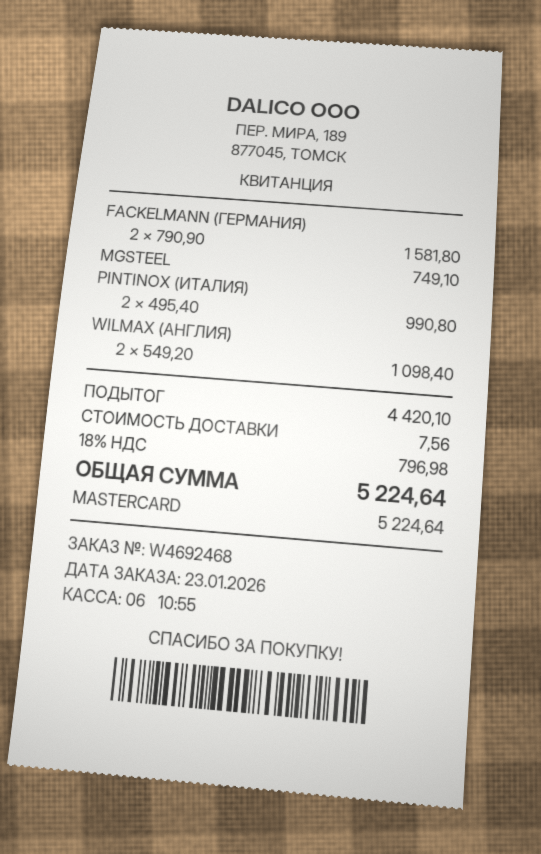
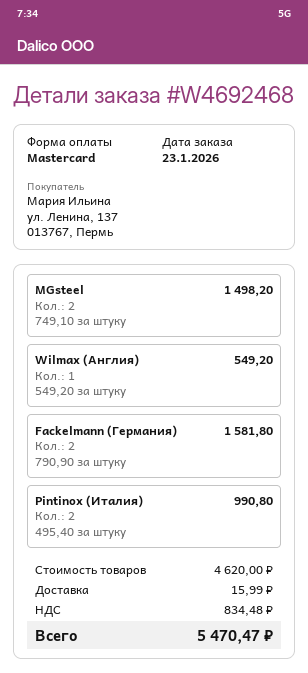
MGSTEEL: 1 x 749.10 = 749.10 -> 2 x 749.10 = 1498.20
WILMAX (АНГЛИЯ): 2 x 549.20 = 1098.40 -> 1 x 549.20 = 549.20
subtotal: 4420.10 -> 4620.00
shipping: 7.56 -> 15.99
tax: 796.98 -> 834.48
total: 5224.64 -> 5470.47

